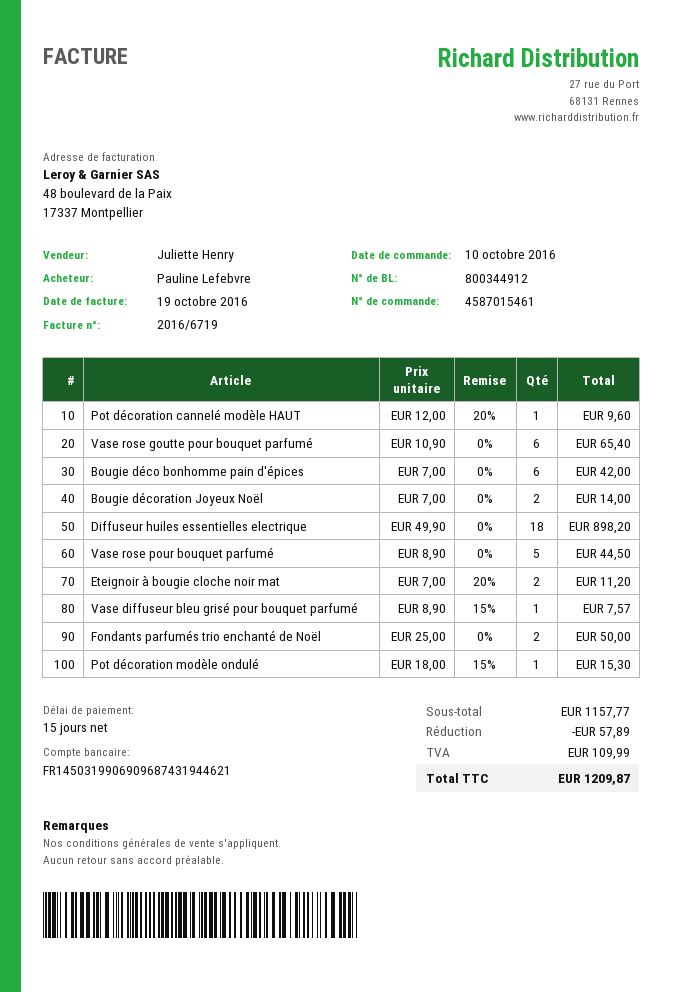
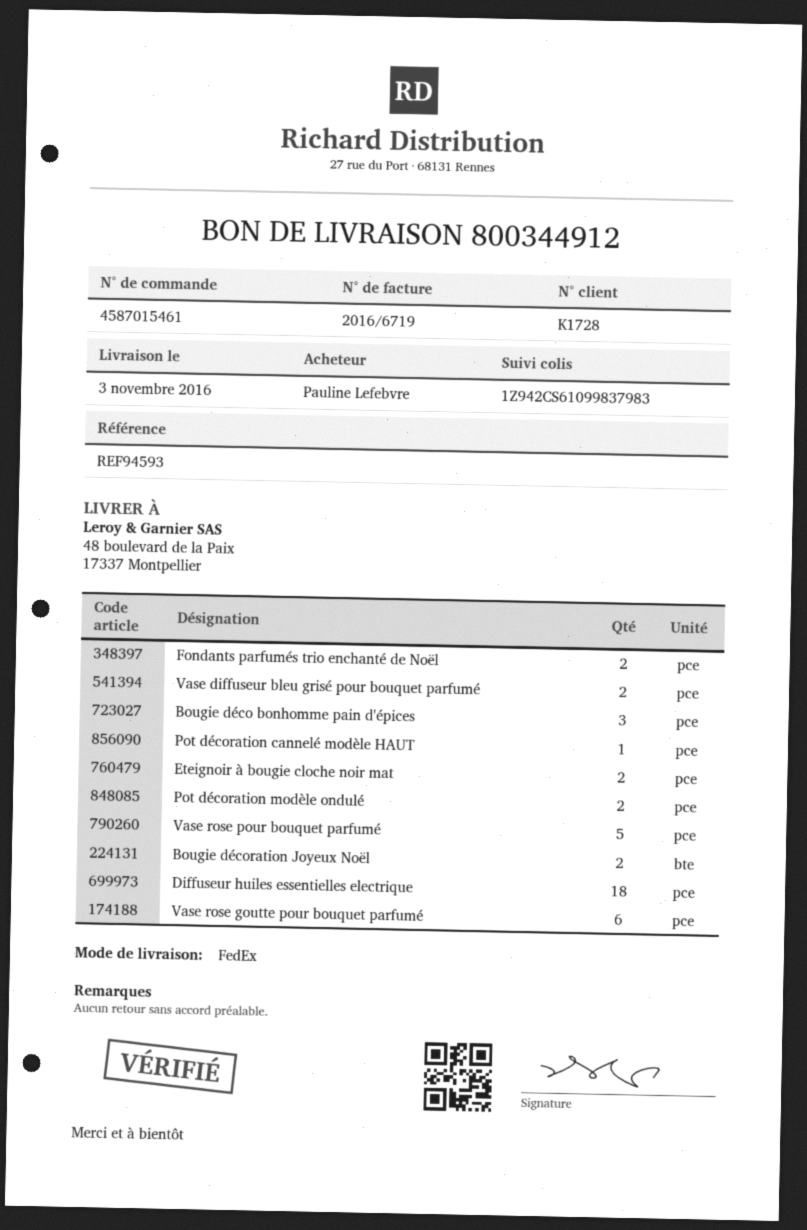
Bougie déco bonhomme pain d'épices: 6 -> 3
Vase diffuseur bleu grisé pour bouquet parfumé: 1 -> 2
Pot décoration modèle ondulé: 1 -> 2

